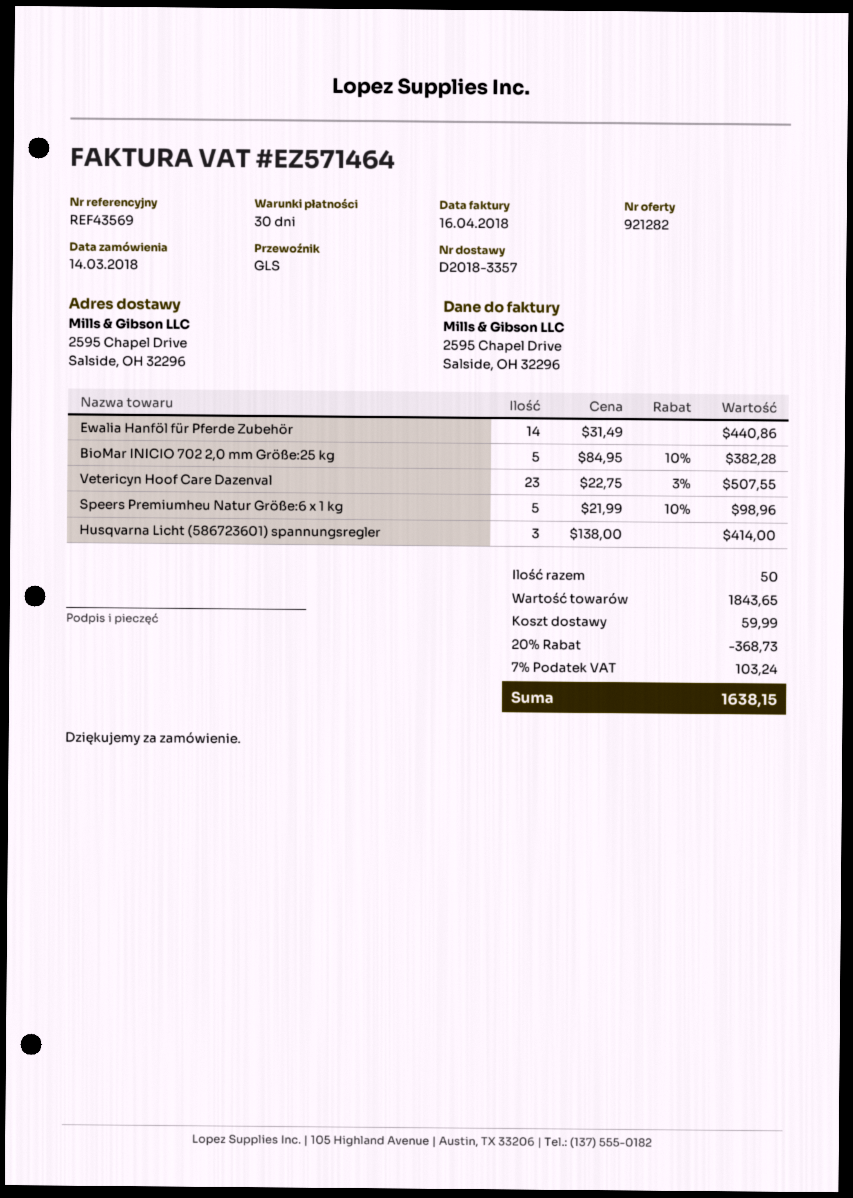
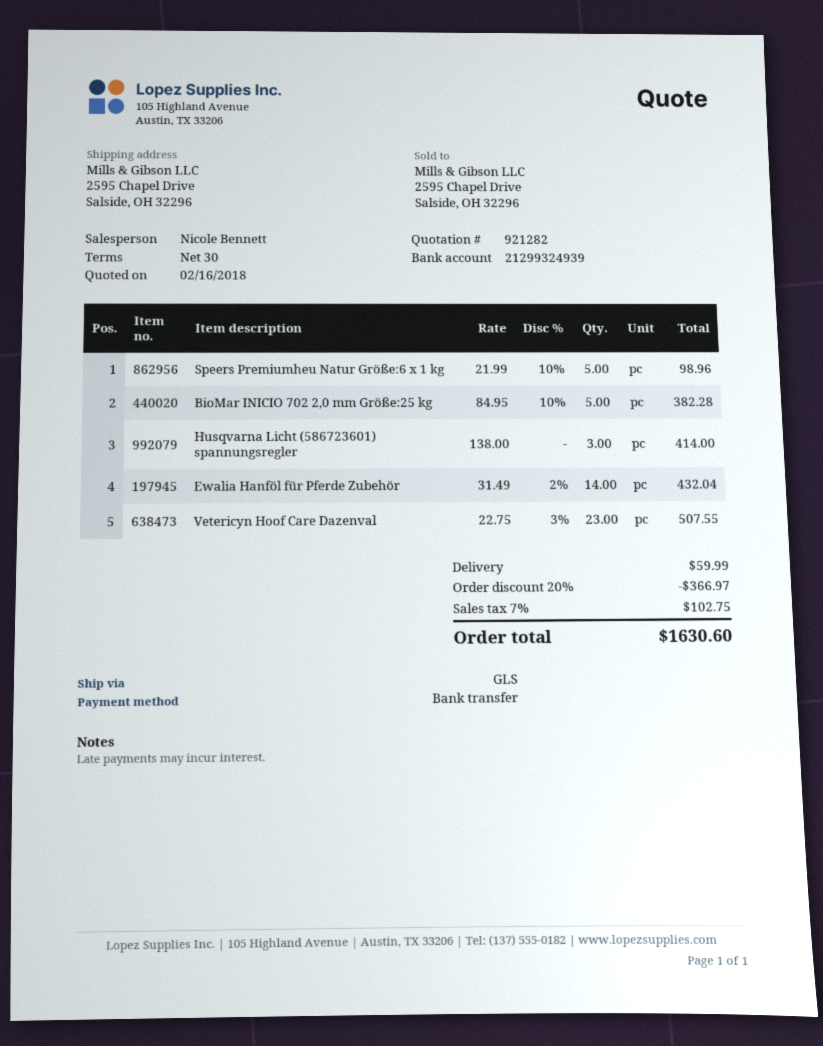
Ewalia Hanföl für Pferde Zubehör: 14 x 31.49 = 440.86 -> 14 x 31.49 - 2% = 432.04
discount: 20% = 368.73 -> 20% = 366.97
tax: 7% = 103.24 -> 7% = 102.75
total: 1638.15 -> 1630.60

